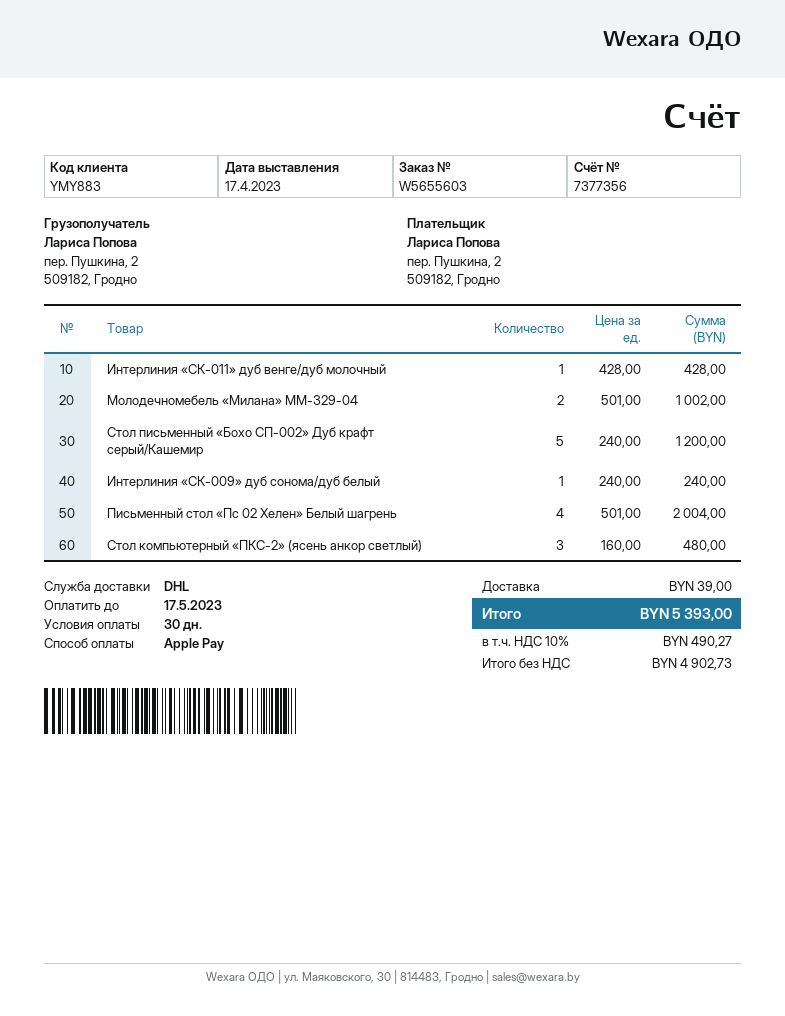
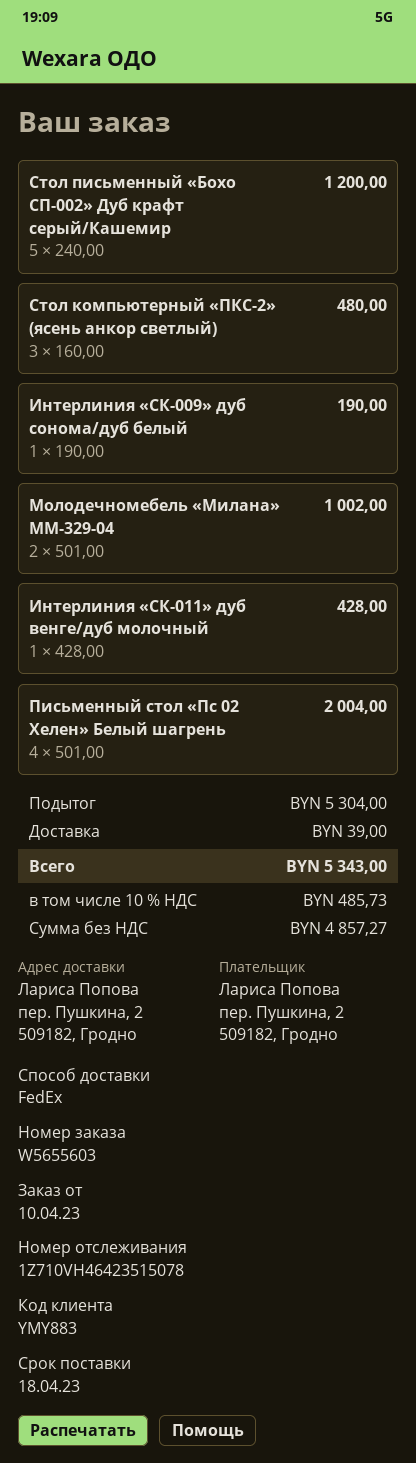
shipping method: DHL -> FedEx
Интерлиния «СК-009» дуб сонома/дуб белый: 1 x 240.00 = 240.00 -> 1 x 190.00 = 190.00
net: 4902.73 -> 4857.27
tax: 10% = 490.27 -> 10% = 485.73
total: 5393.00 -> 5343.00

